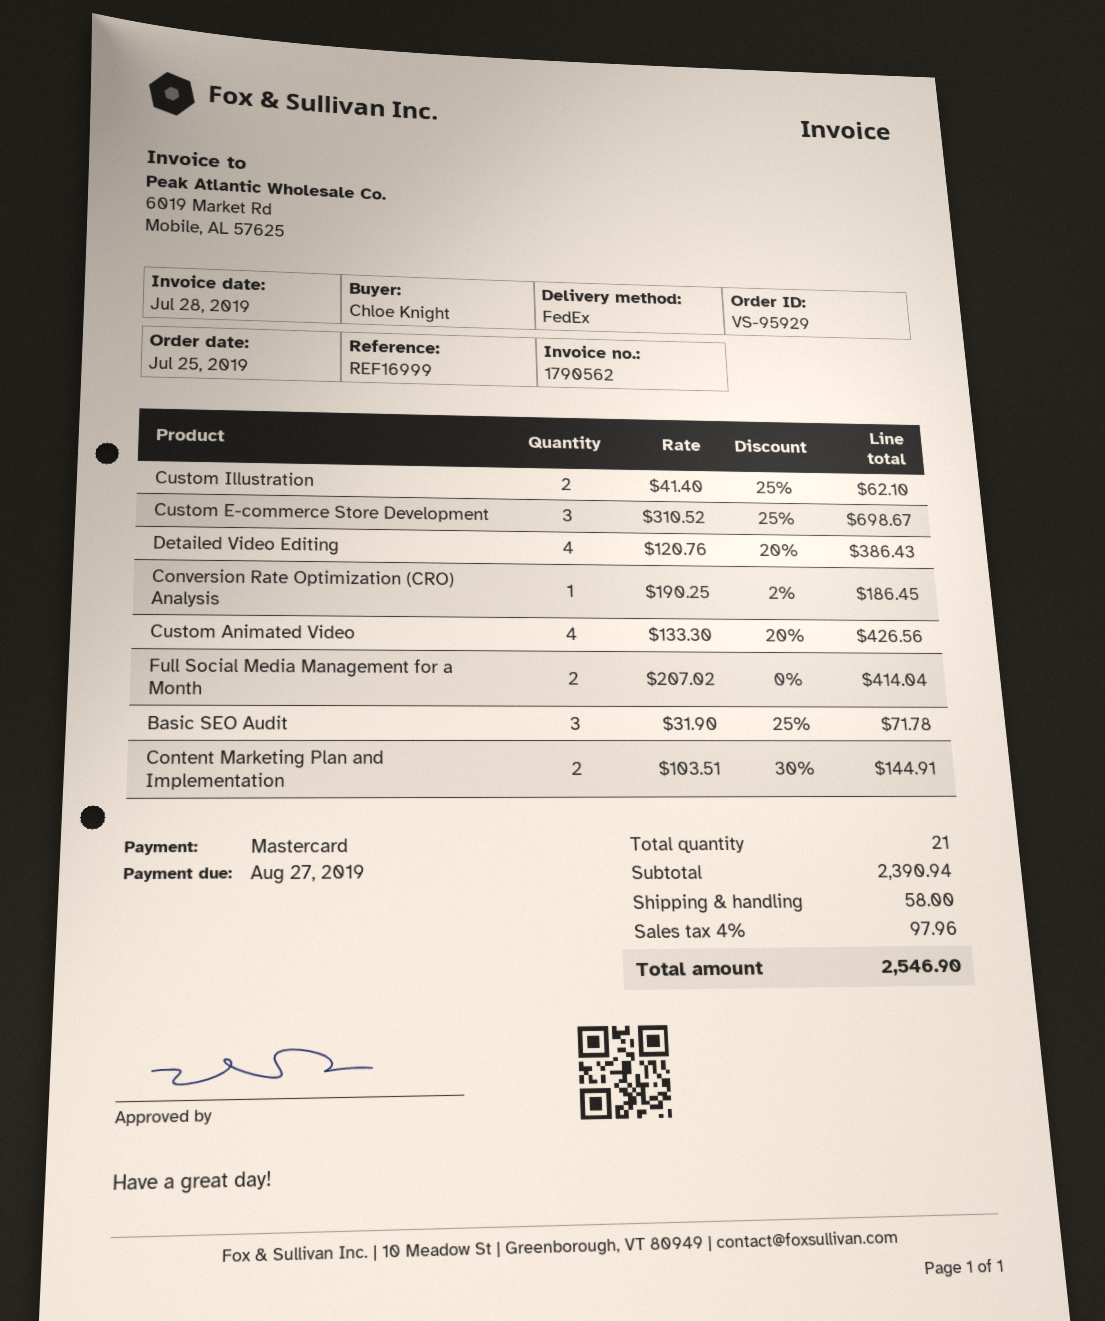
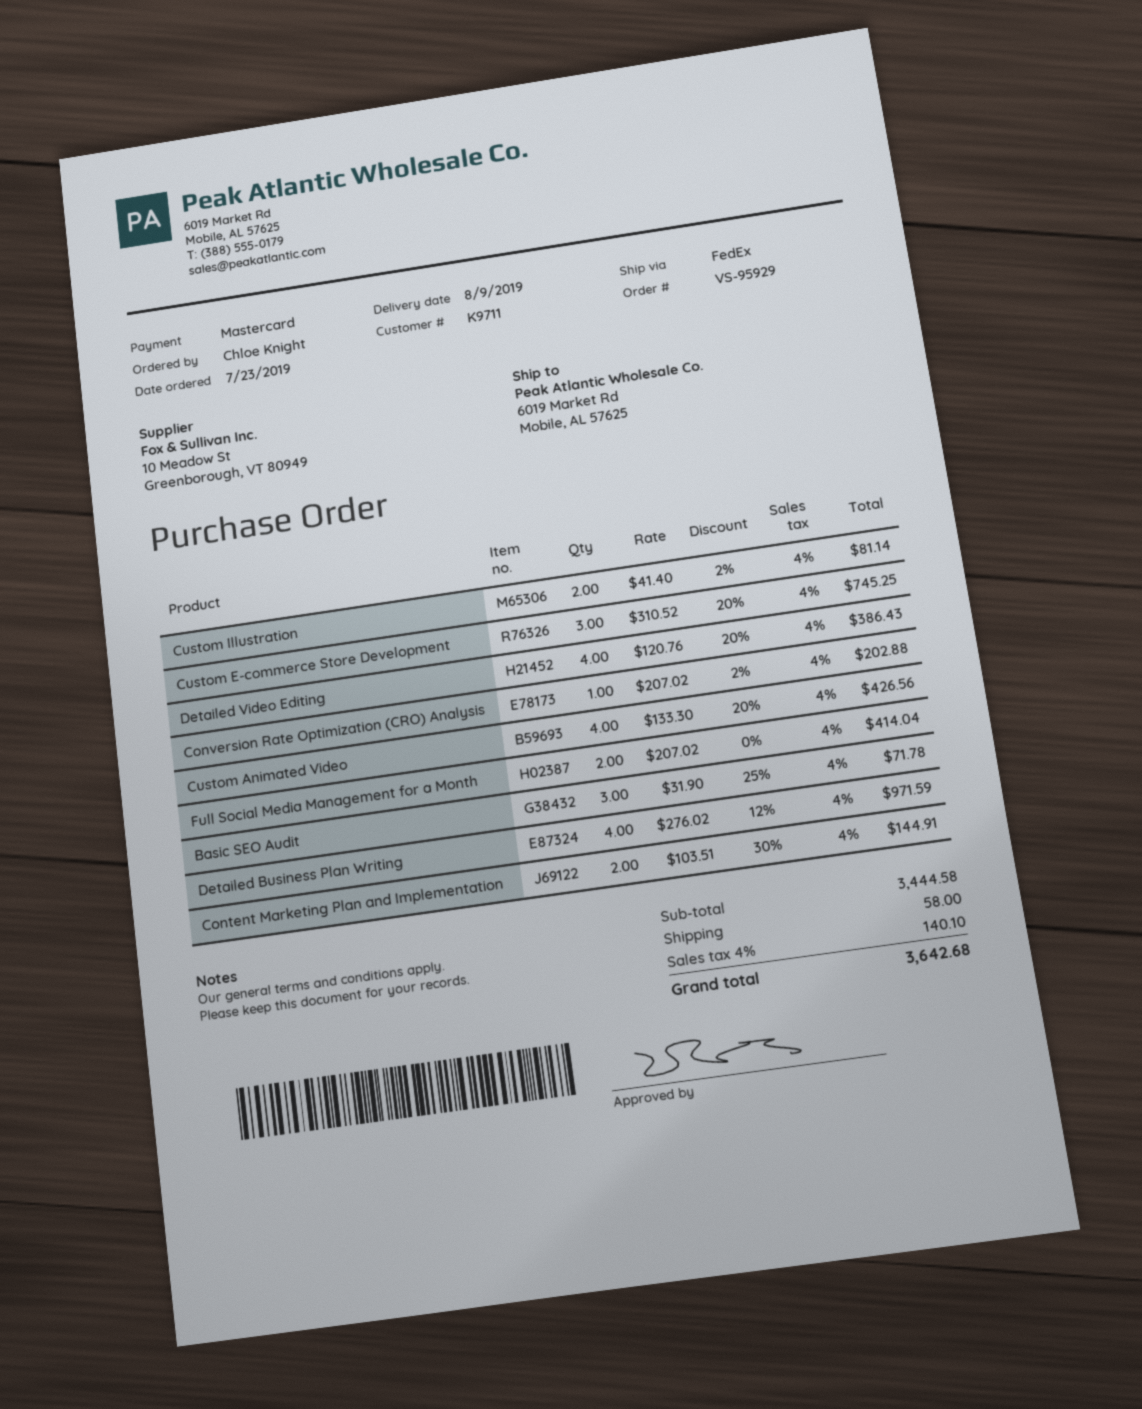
order date: 2019-07-25 -> 2019-07-23
Custom Illustration: 2 x 41.40 - 25% = 62.10 -> 2 x 41.40 - 2% = 81.14
Custom E-commerce Store Development: 3 x 310.52 - 25% = 698.67 -> 3 x 310.52 - 20% = 745.25
Conversion Rate Optimization (CRO) Analysis: 1 x 190.25 - 2% = 186.45 -> 1 x 207.02 - 2% = 202.88
Detailed Business Plan Writing: none -> 4 x 276.02 - 12% = 971.59
subtotal: 2390.94 -> 3444.58
tax: 4% = 97.96 -> 4% = 140.10
total: 2546.90 -> 3642.68

